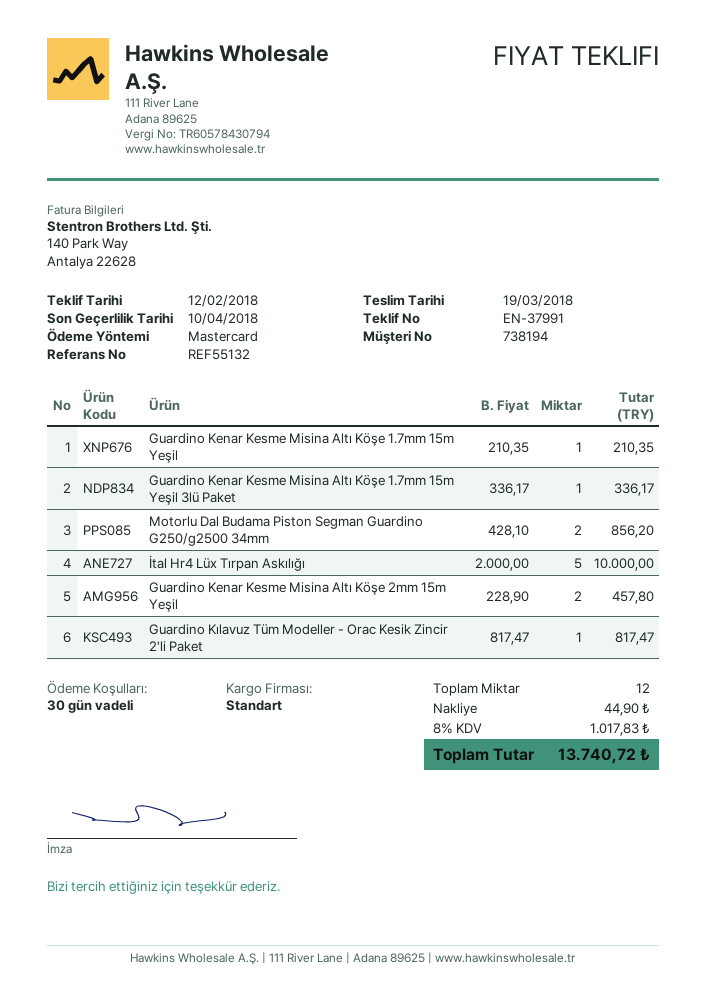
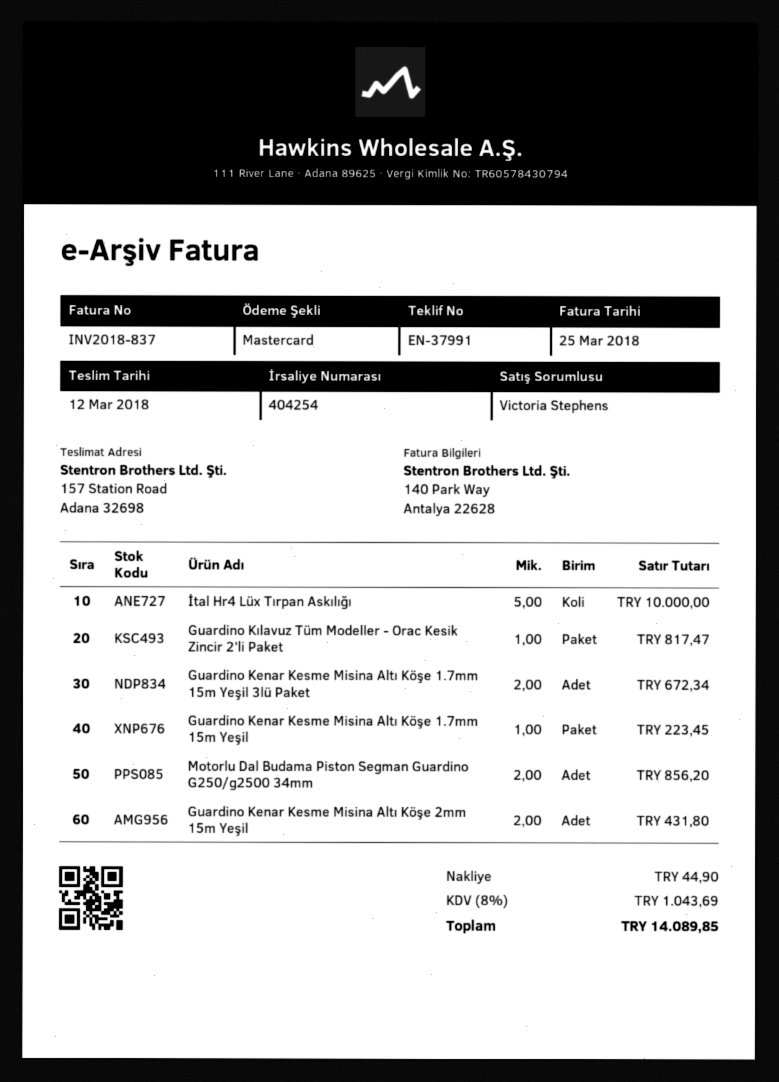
delivery date: 2018-03-19 -> 2018-03-12
Guardino Kenar Kesme Misina Altı Köşe 1.7mm 15m Yeşil: 1 for 210.35 -> 1 for 223.45
Guardino Kenar Kesme Misina Altı Köşe 1.7mm 15m Yeşil 3lü Paket: 1 for 336.17 -> 2 for 672.34
Guardino Kenar Kesme Misina Altı Köşe 2mm 15m Yeşil: 2 for 457.80 -> 2 for 431.80
tax: 8% = 1017.83 -> 8% = 1043.69
total: 13740.72 -> 14089.85

